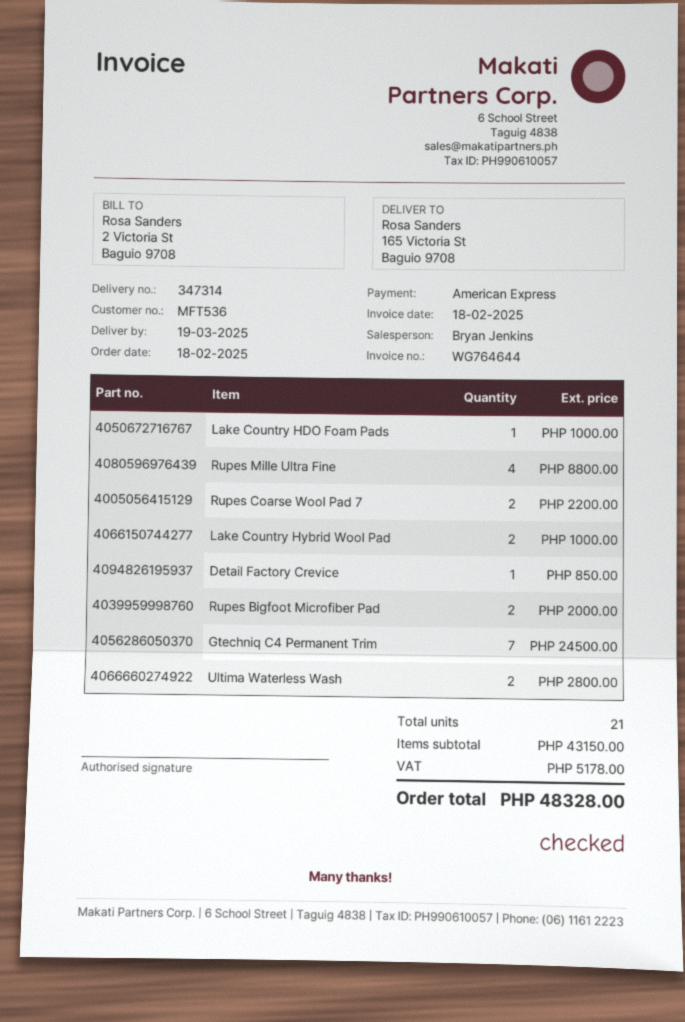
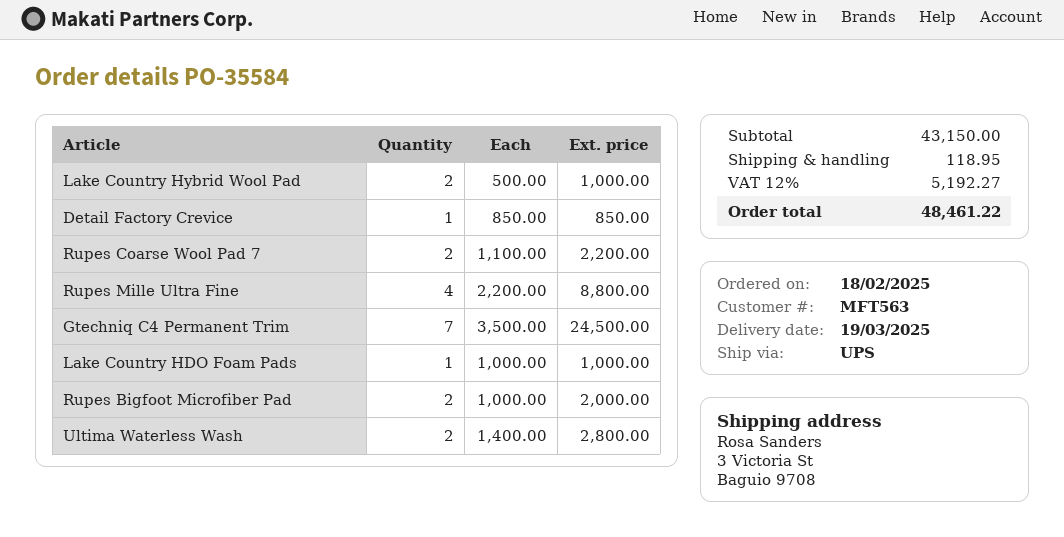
customer number: MFT536 -> MFT563
ship to: 165 Victoria St, Baguio 9708 -> 3 Victoria St, Baguio 9708
shipping: none -> 118.95
tax: 5178.00 -> 5192.27
total: 48328.00 -> 48461.22

